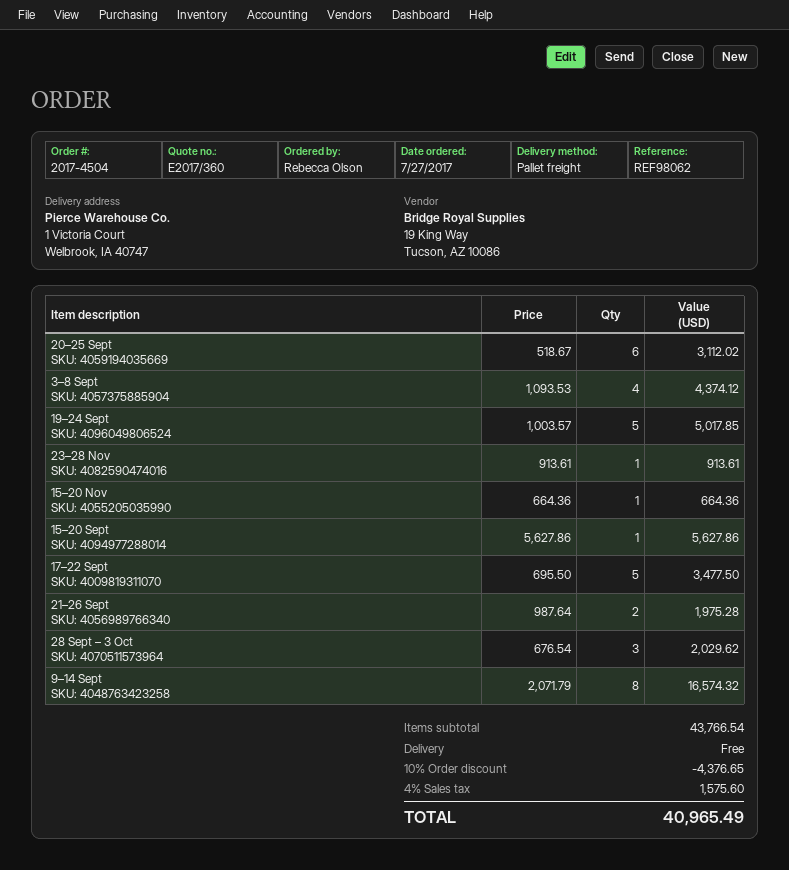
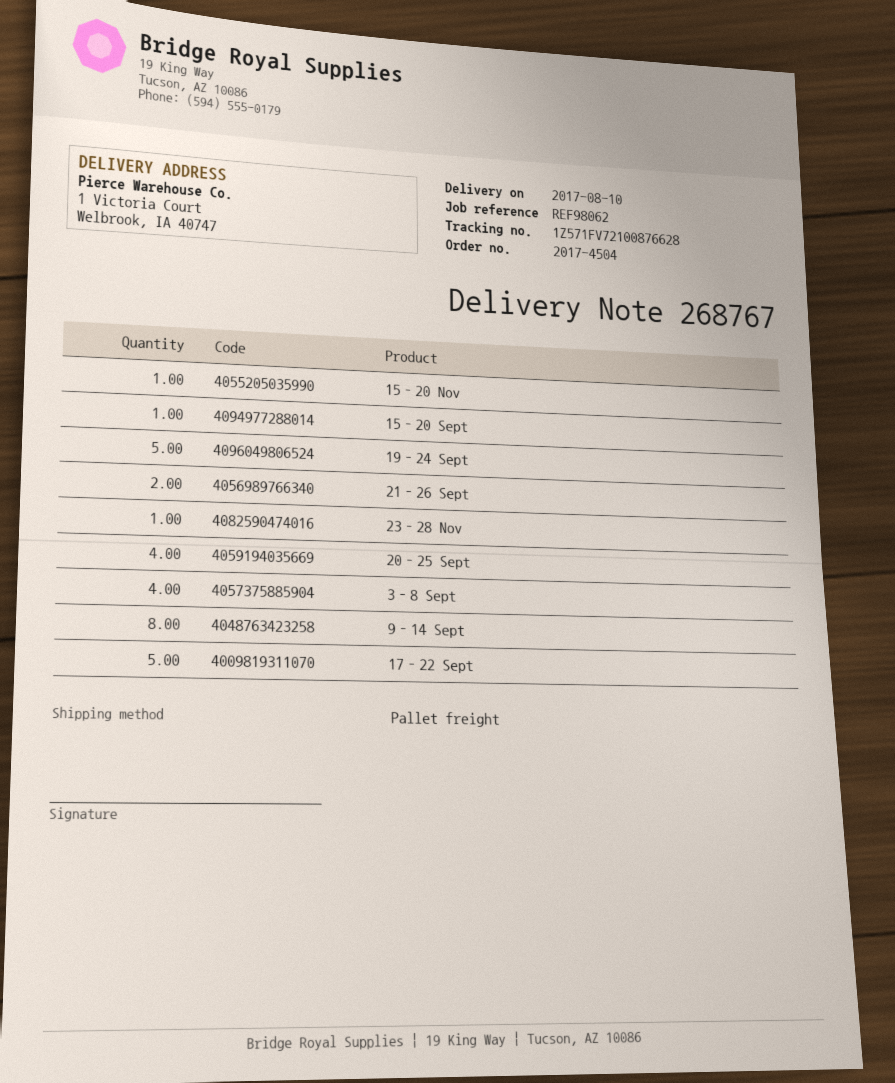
20–25 Sept: 6 -> 4
28 Sept – 3 Oct: 3 -> none

